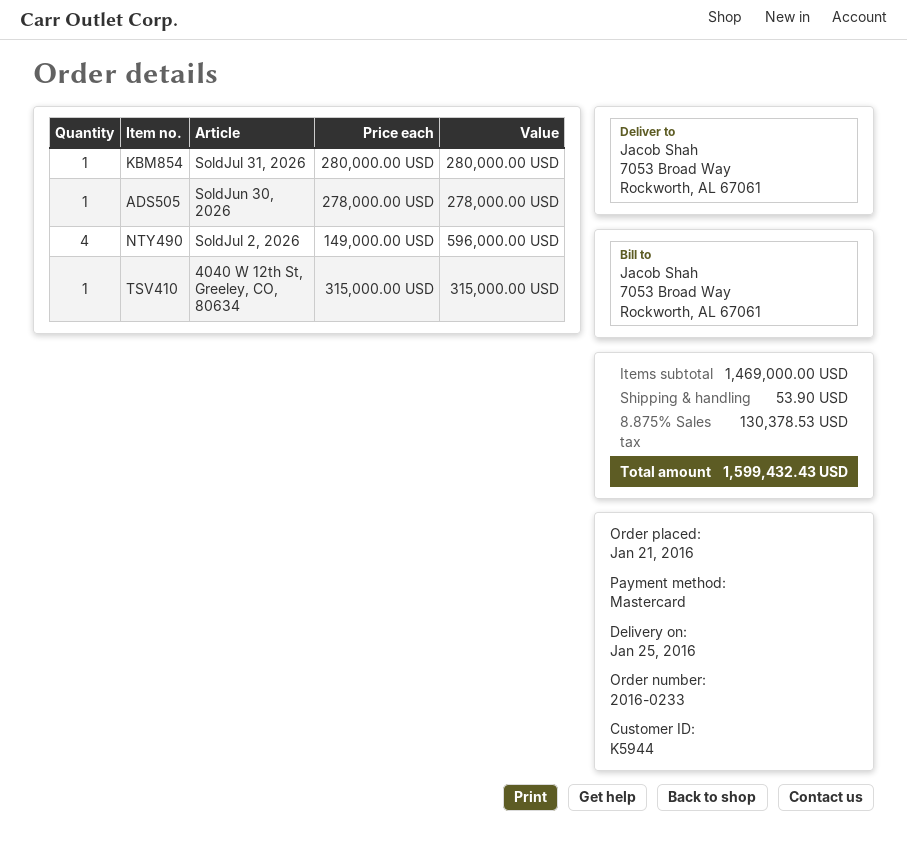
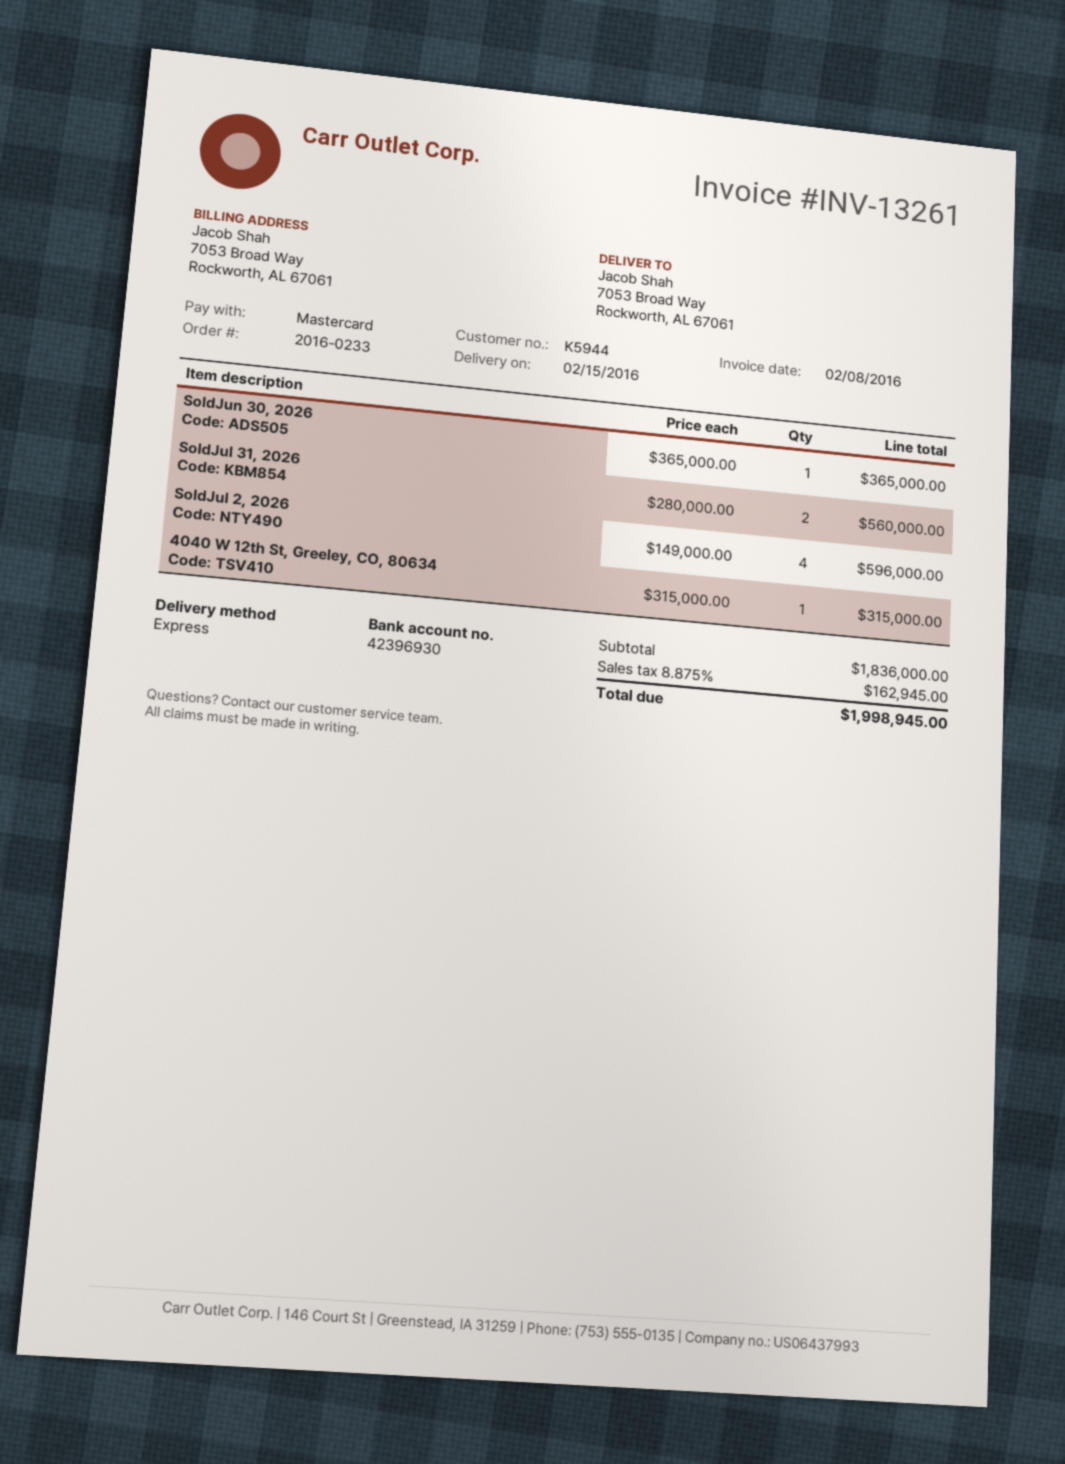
delivery date: 2016-01-25 -> 2016-02-15
SoldJul 31, 2026: 1 x 280000.00 = 280000.00 -> 2 x 280000.00 = 560000.00
SoldJun 30, 2026: 1 x 278000.00 = 278000.00 -> 1 x 365000.00 = 365000.00
subtotal: 1469000.00 -> 1836000.00
shipping: 53.90 -> none
tax: 8.875% = 130378.53 -> 8.875% = 162945.00
total: 1599432.43 -> 1998945.00

